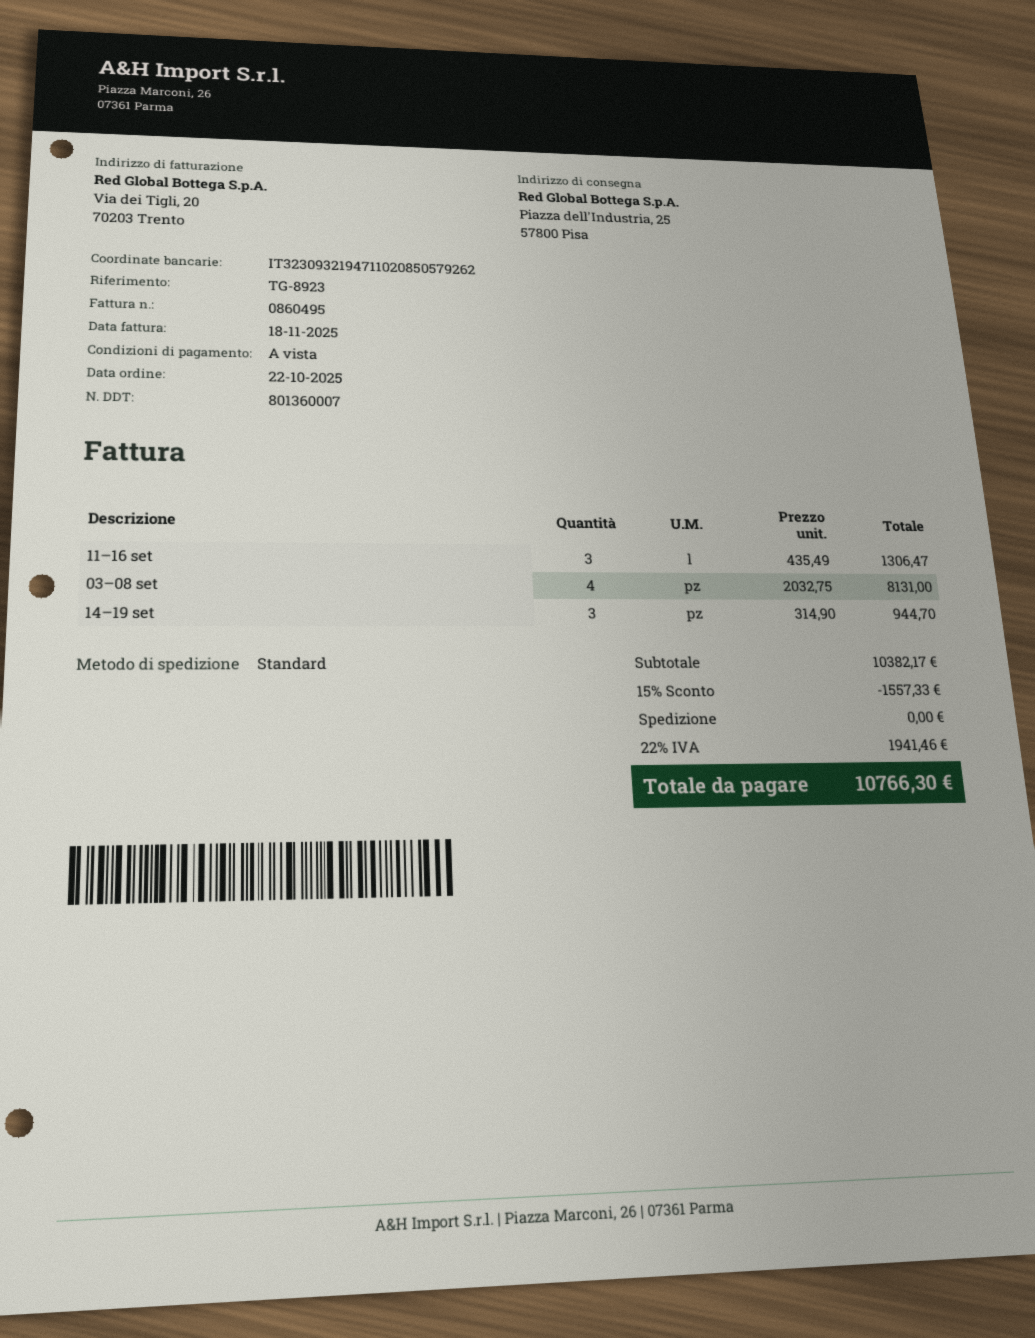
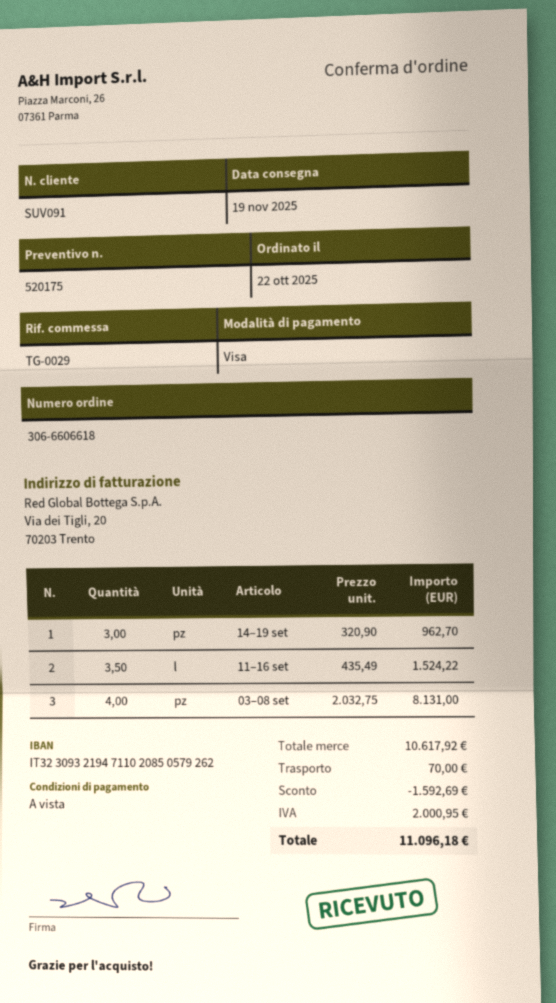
reference: TG-8923 -> TG-0029
11–16 set: 3 x 435.49 = 1306.47 -> 3.5 x 435.49 = 1524.22
14–19 set: 3 x 314.90 = 944.70 -> 3 x 320.90 = 962.70
subtotal: 10382.17 -> 10617.92
discount: 1557.33 -> 1592.69
shipping: 0.00 -> 70.00
tax: 1941.46 -> 2000.95
total: 10766.30 -> 11096.18

